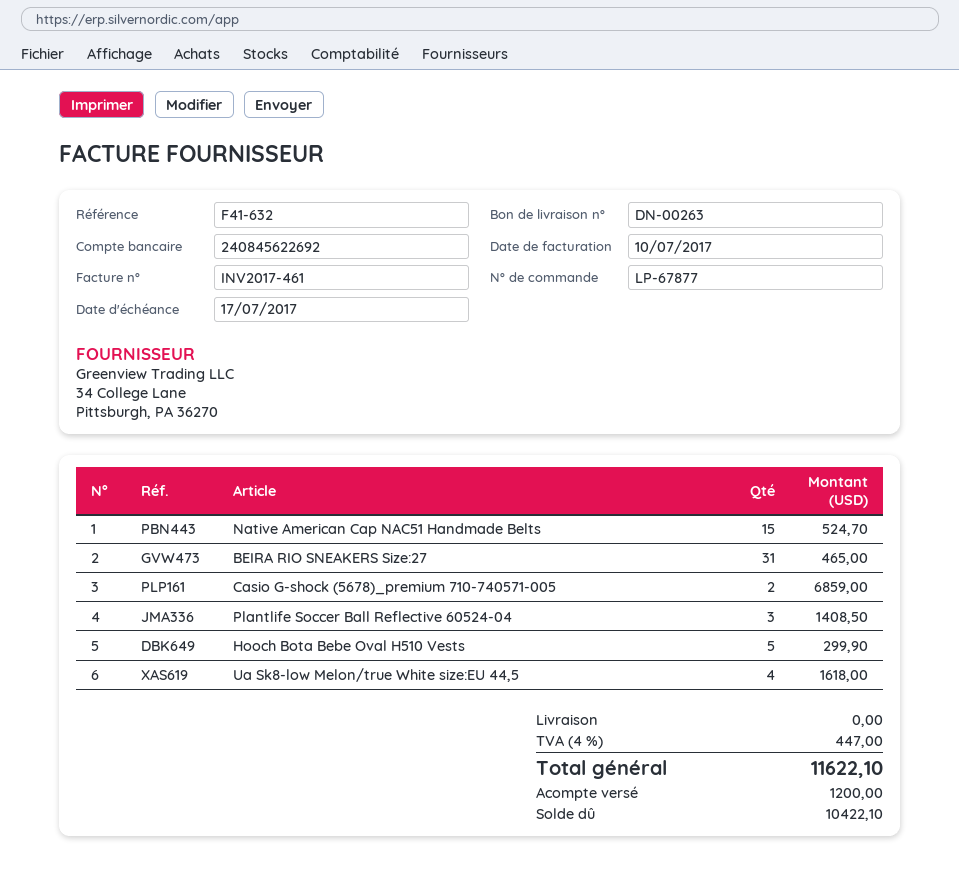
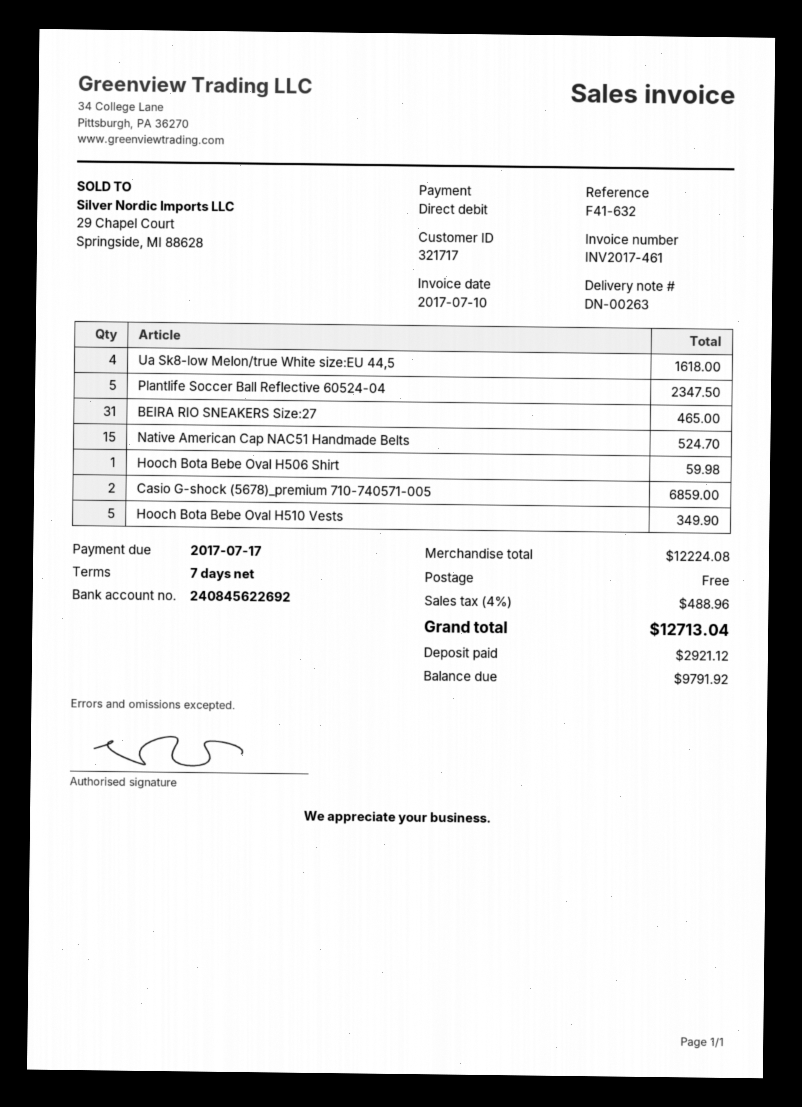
Plantlife Soccer Ball Reflective 60524-04: 3 for 1408.50 -> 5 for 2347.50
Hooch Bota Bebe Oval H510 Vests: 5 for 299.90 -> 5 for 349.90
Hooch Bota Bebe Oval H506 Shirt: none -> 1 for 59.98
tax: 4% = 447.00 -> 4% = 488.96
total: 11622.10 -> 12713.04
deposit: 1200.00 -> 2921.12
balance: 10422.10 -> 9791.92

